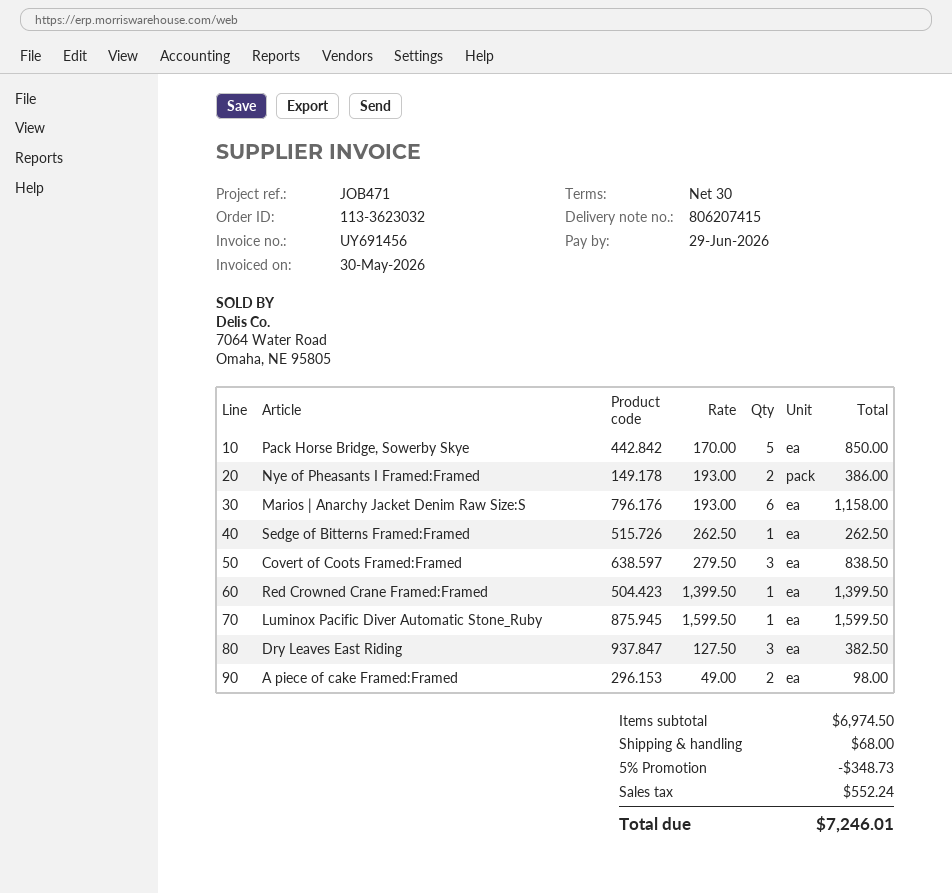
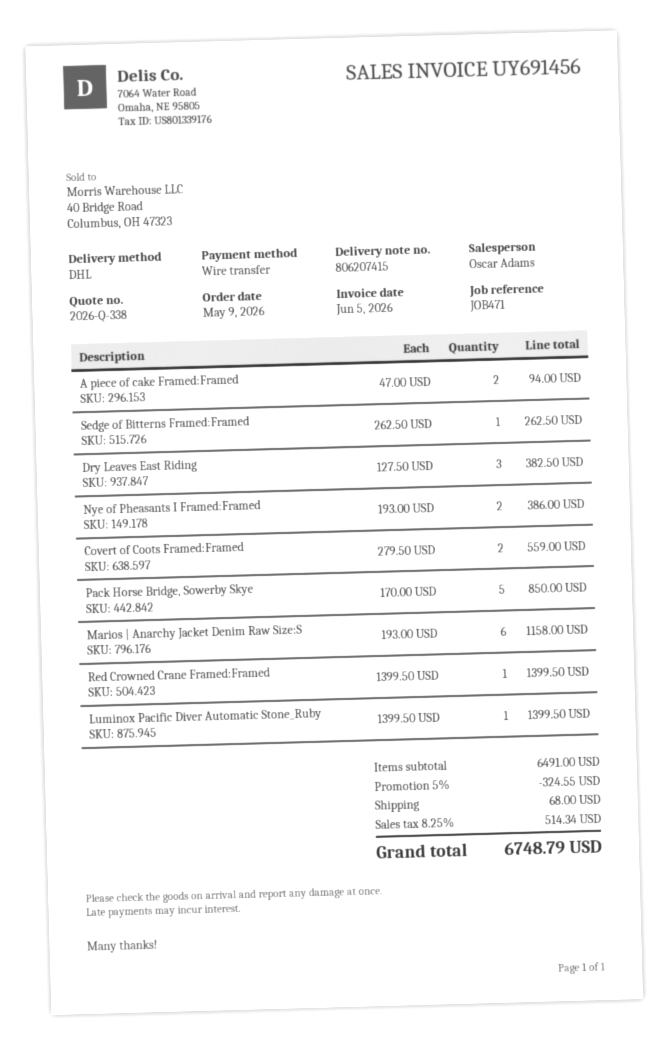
invoice date: 2026-05-30 -> 2026-06-05
Covert of Coots Framed:Framed: 3 x 279.50 = 838.50 -> 2 x 279.50 = 559.00
Luminox Pacific Diver Automatic Stone_Ruby: 1 x 1599.50 = 1599.50 -> 1 x 1399.50 = 1399.50
A piece of cake Framed:Framed: 2 x 49.00 = 98.00 -> 2 x 47.00 = 94.00
subtotal: 6974.50 -> 6491.00
discount: 5% = 348.73 -> 5% = 324.55
tax: 552.24 -> 514.34
total: 7246.01 -> 6748.79

